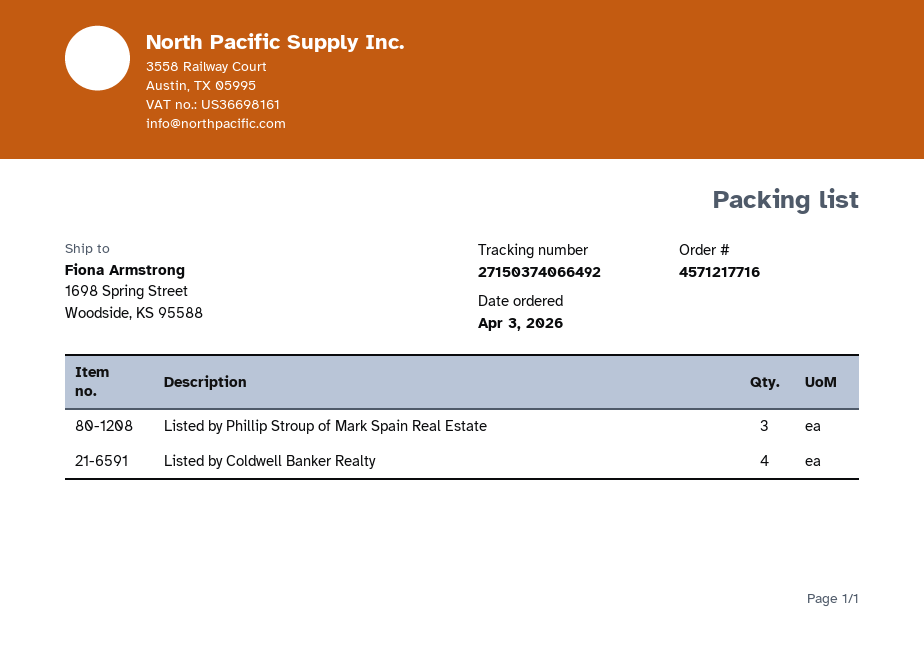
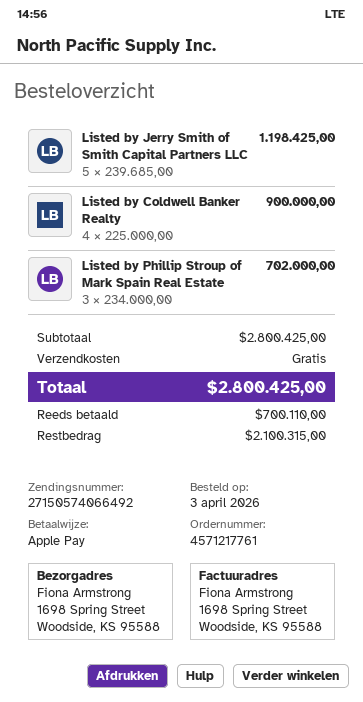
order number: 4571217716 -> 4571217761
tracking number: 27150374066492 -> 27150574066492
Listed by Jerry Smith of Smith Capital Partners LLC: none -> 5

